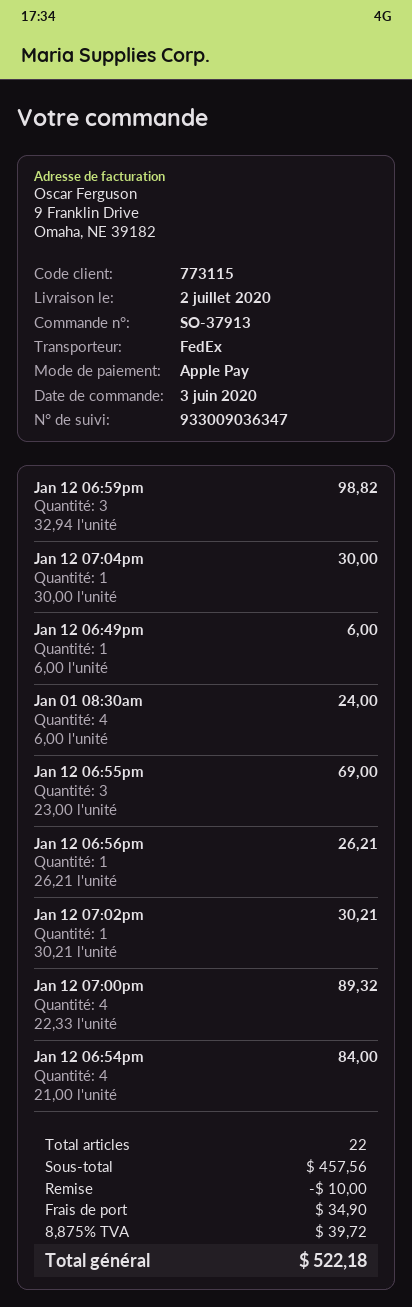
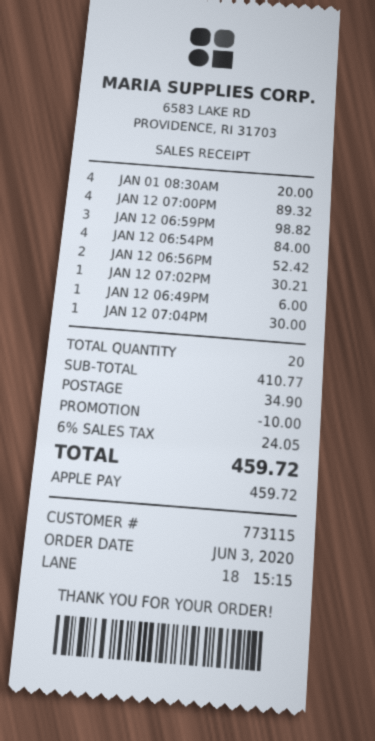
Jan 01 08:30am: 4 for 24.00 -> 4 for 20.00
Jan 12 06:55pm: 3 for 69.00 -> none
Jan 12 06:56pm: 1 for 26.21 -> 2 for 52.42
total quantity: 22 -> 20
subtotal: 457.56 -> 410.77
tax: 8.875% = 39.72 -> 6% = 24.05
total: 522.18 -> 459.72

